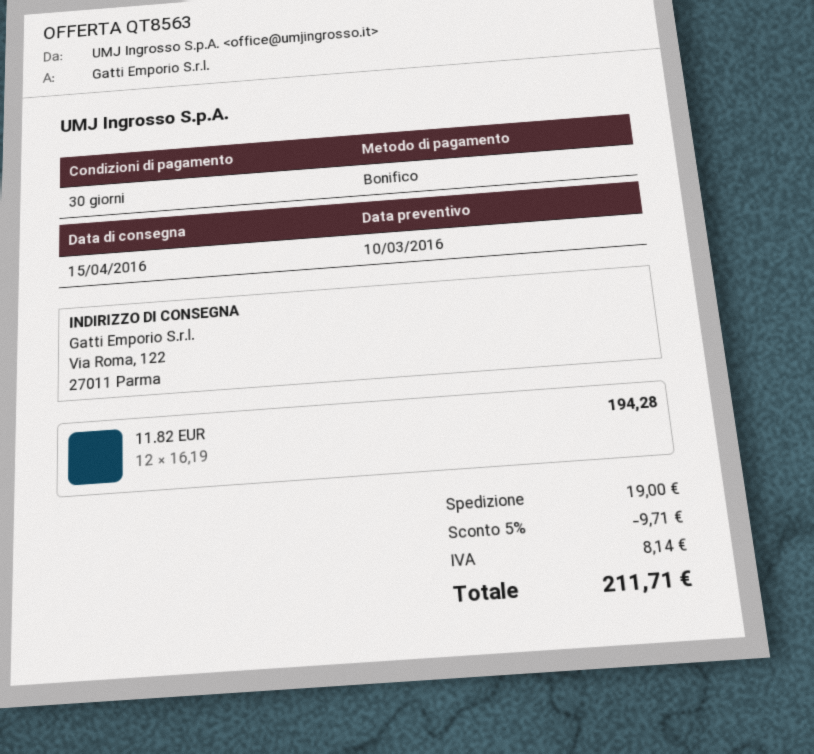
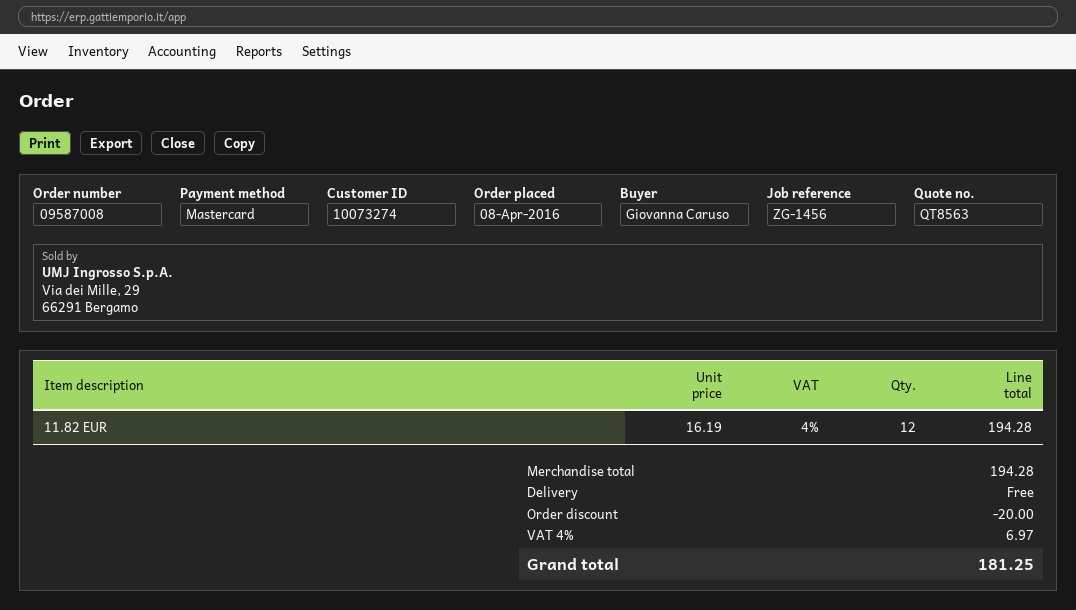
payment method: bank transfer -> Mastercard
discount: 9.71 -> 20.00
shipping: 19.00 -> 0.00
tax: 8.14 -> 6.97
total: 211.71 -> 181.25

